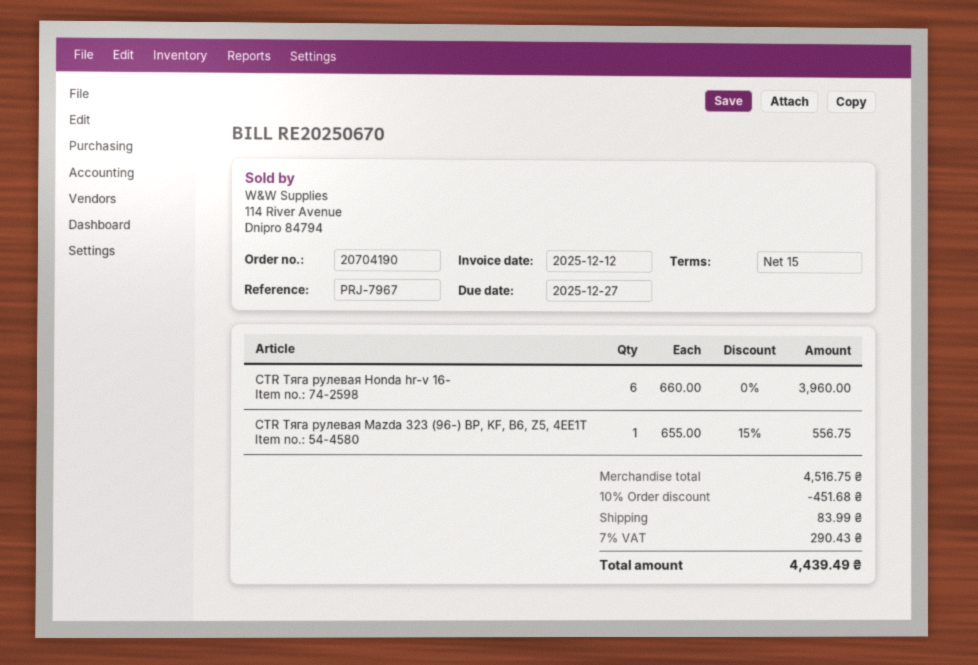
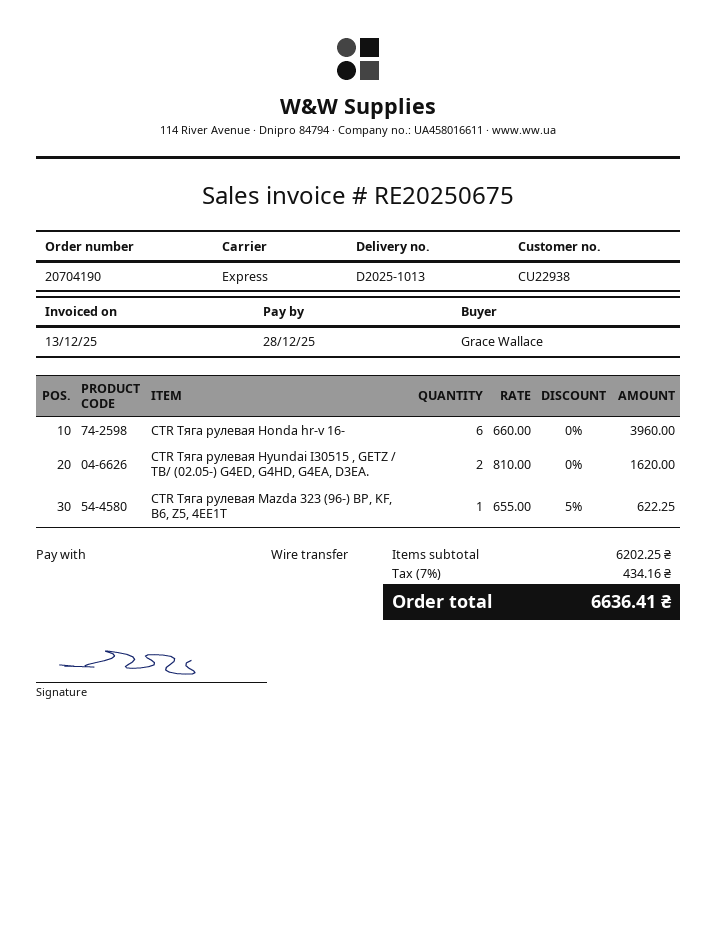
invoice number: RE20250670 -> RE20250675
invoice date: 2025-12-12 -> 2025-12-13
due date: 2025-12-27 -> 2025-12-28
CTR Тяга рулевая Mazda 323 (96-) BP, KF, B6, Z5, 4EE1T: 1 x 655.00 - 15% = 556.75 -> 1 x 655.00 - 5% = 622.25
CTR Тяга рулевая Hyundai I30515 , GETZ / TB/ (02.05-) G4ED, G4HD, G4EA, D3EA.: none -> 2 x 810.00 = 1620.00
subtotal: 4516.75 -> 6202.25
discount: 10% = 451.68 -> none
shipping: 83.99 -> none
tax: 7% = 290.43 -> 7% = 434.16
total: 4439.49 -> 6636.41

